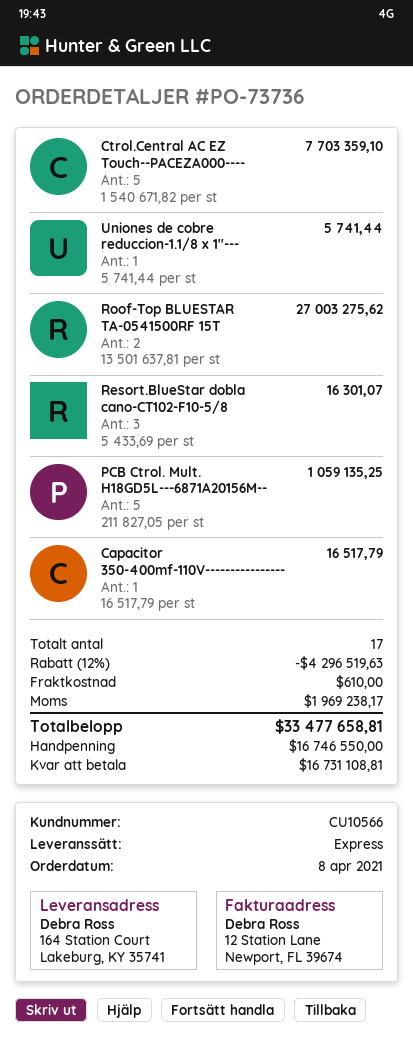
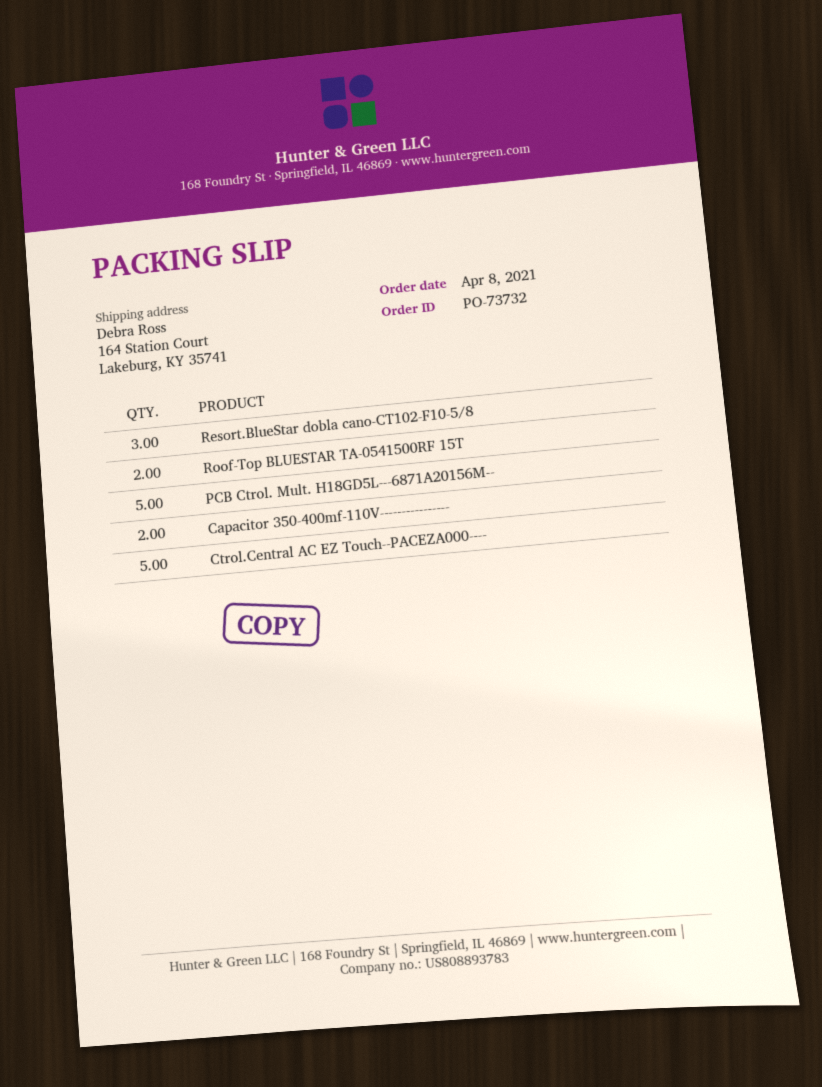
order number: PO-73736 -> PO-73732
Uniones de cobre reduccion-1.1/8 x 1"---: 1 -> none
Capacitor 350-400mf-110V----------------: 1 -> 2

